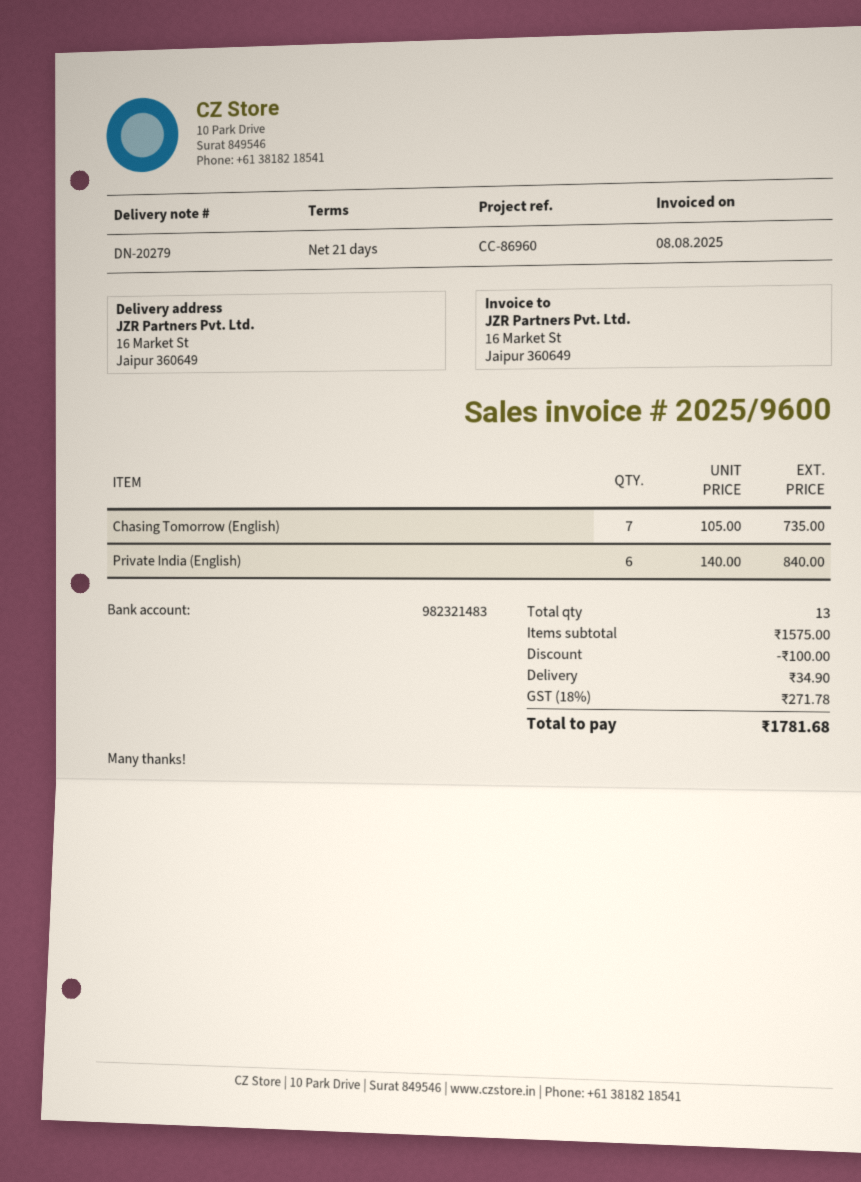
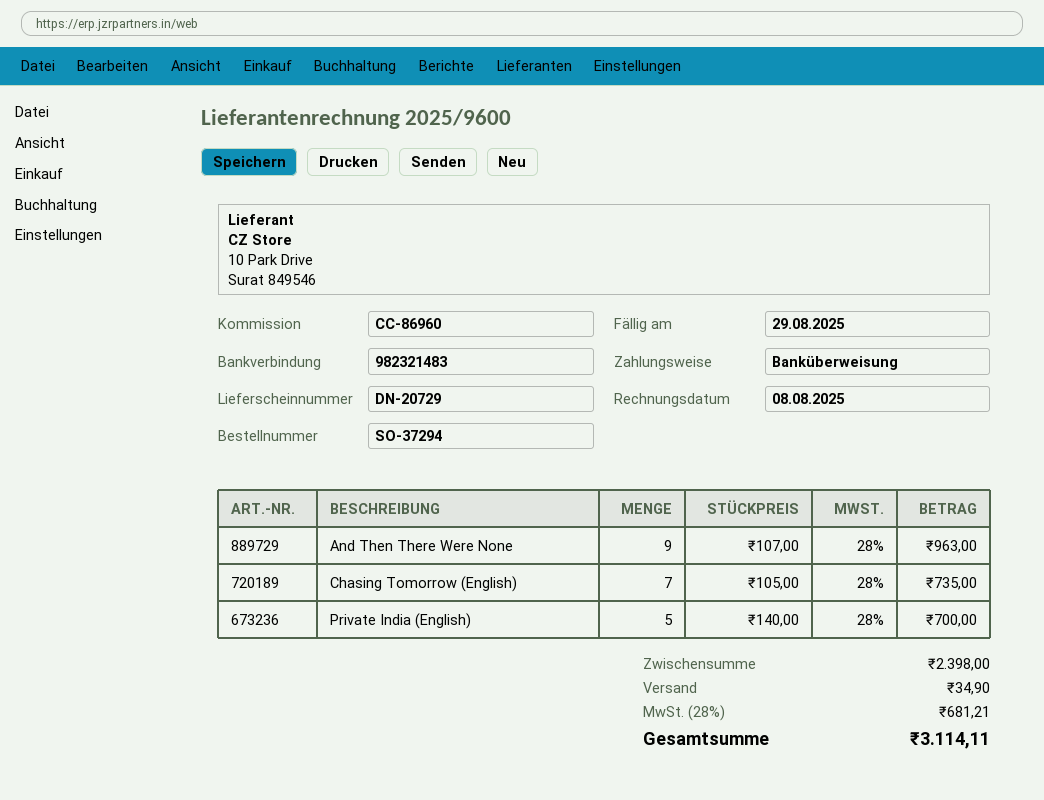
delivery note number: DN-20279 -> DN-20729
Private India (English): 6 x 140.00 = 840.00 -> 5 x 140.00 = 700.00
And Then There Were None: none -> 9 x 107.00 = 963.00
subtotal: 1575.00 -> 2398.00
discount: 100.00 -> none
tax: 18% = 271.78 -> 28% = 681.21
total: 1781.68 -> 3114.11

